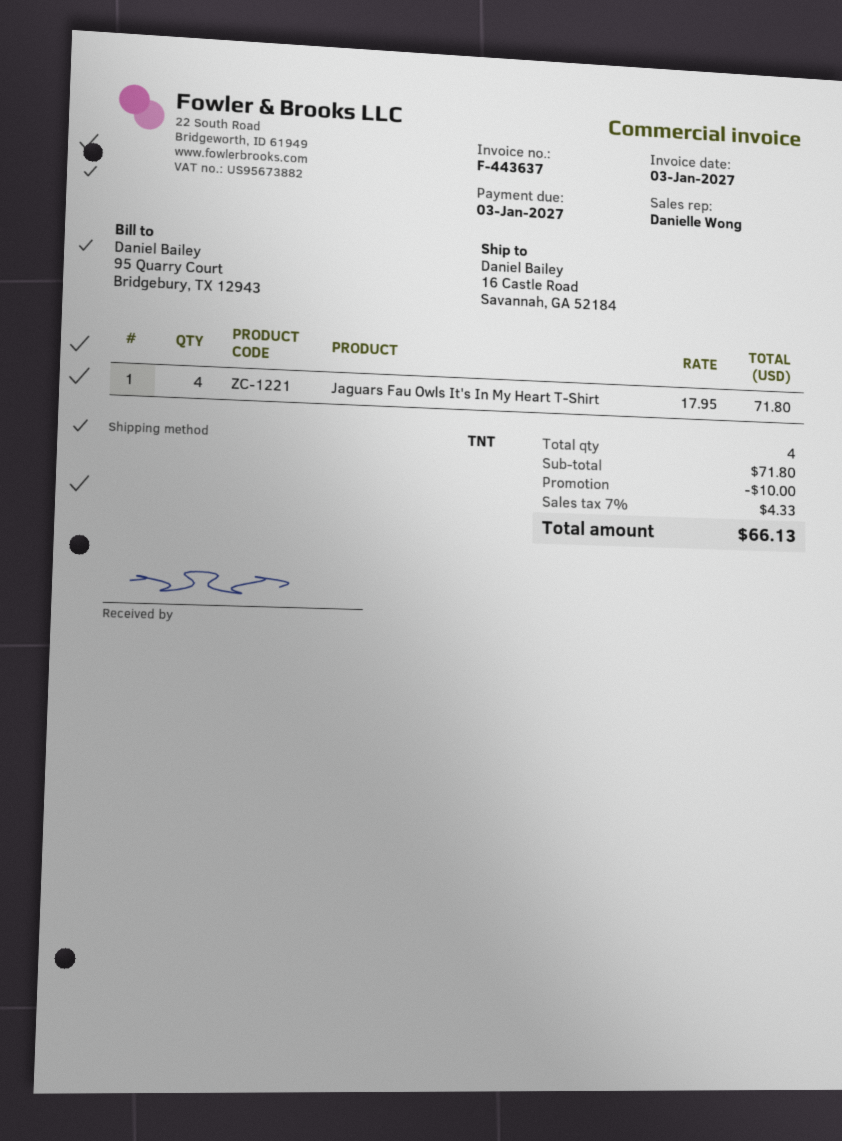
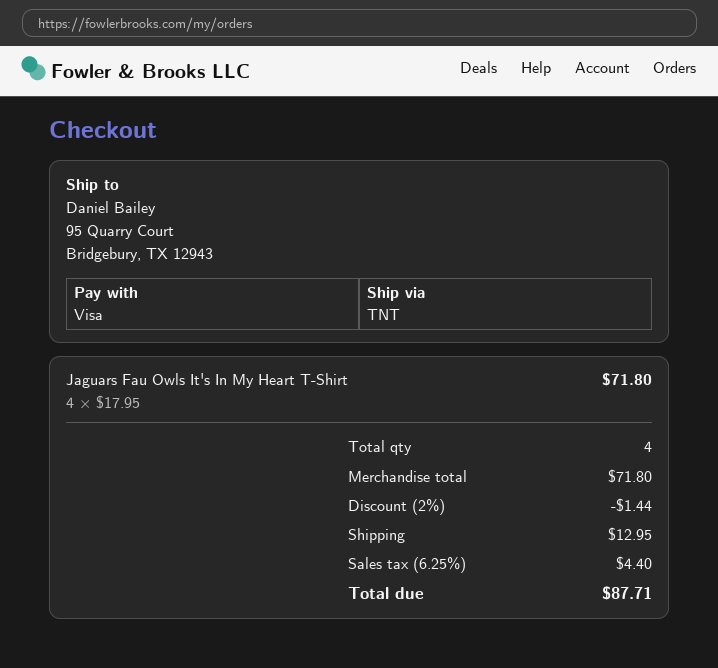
ship to: 16 Castle Road, Savannah, GA 52184 -> 95 Quarry Court, Bridgebury, TX 12943
discount: 10.00 -> 1.44
shipping: none -> 12.95
tax: 7% = 4.33 -> 6.25% = 4.40
total: 66.13 -> 87.71

